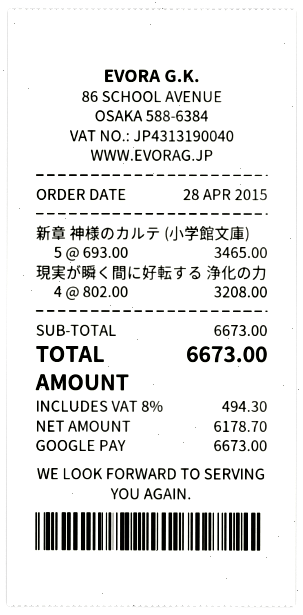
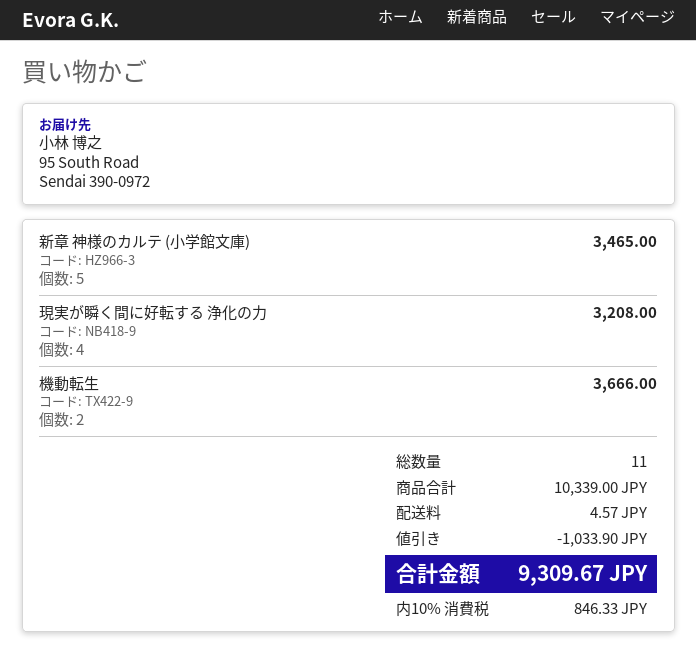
機動転生: none -> 2 for 3666.00
subtotal: 6673.00 -> 10339.00
discount: none -> 1033.90
shipping: none -> 4.57
tax: 8% = 494.30 -> 10% = 846.33
total: 6673.00 -> 9309.67

